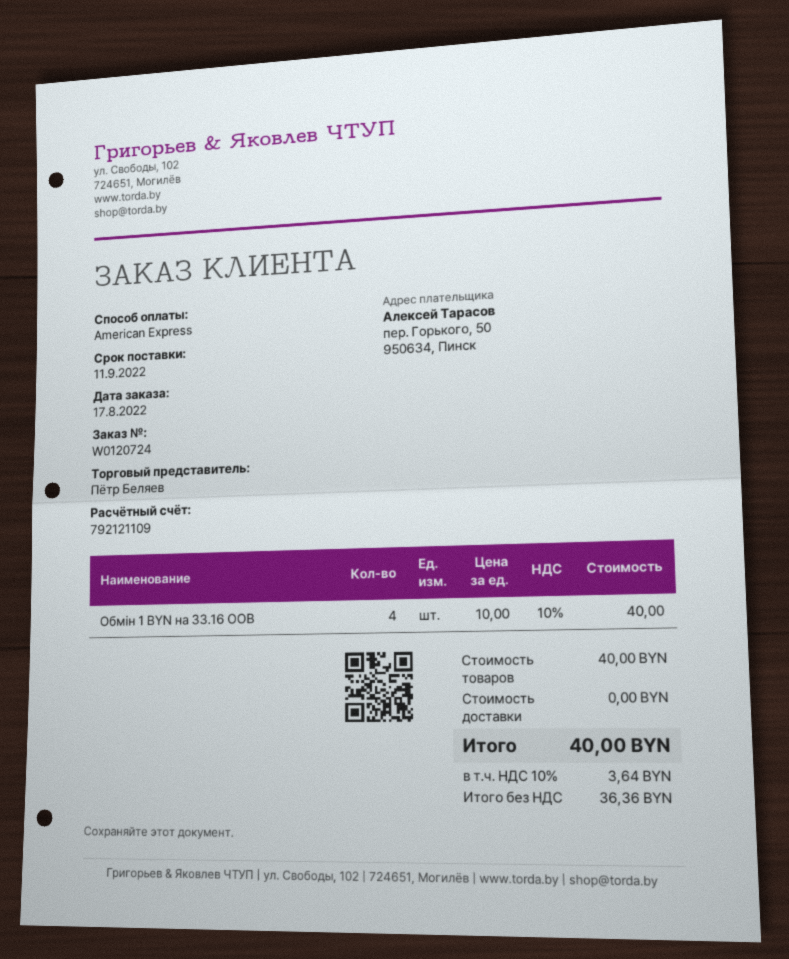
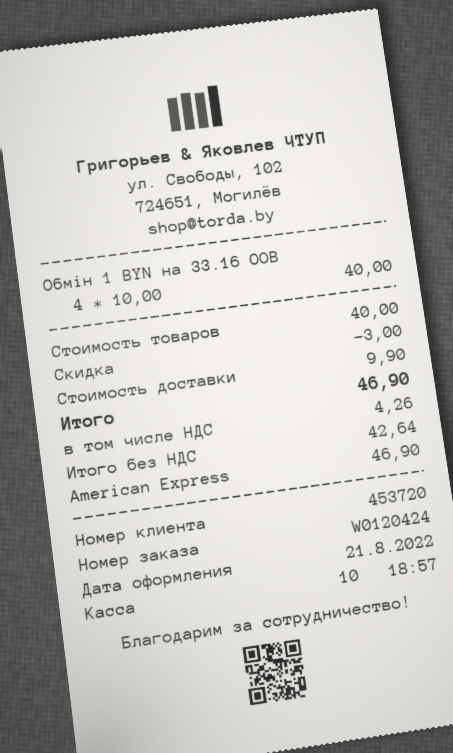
order number: W0120724 -> W0120424
order date: 2022-08-17 -> 2022-08-21
discount: none -> 3.00
shipping: 0.00 -> 9.90
net: 36.36 -> 42.64
tax: 3.64 -> 4.26
total: 40.00 -> 46.90

